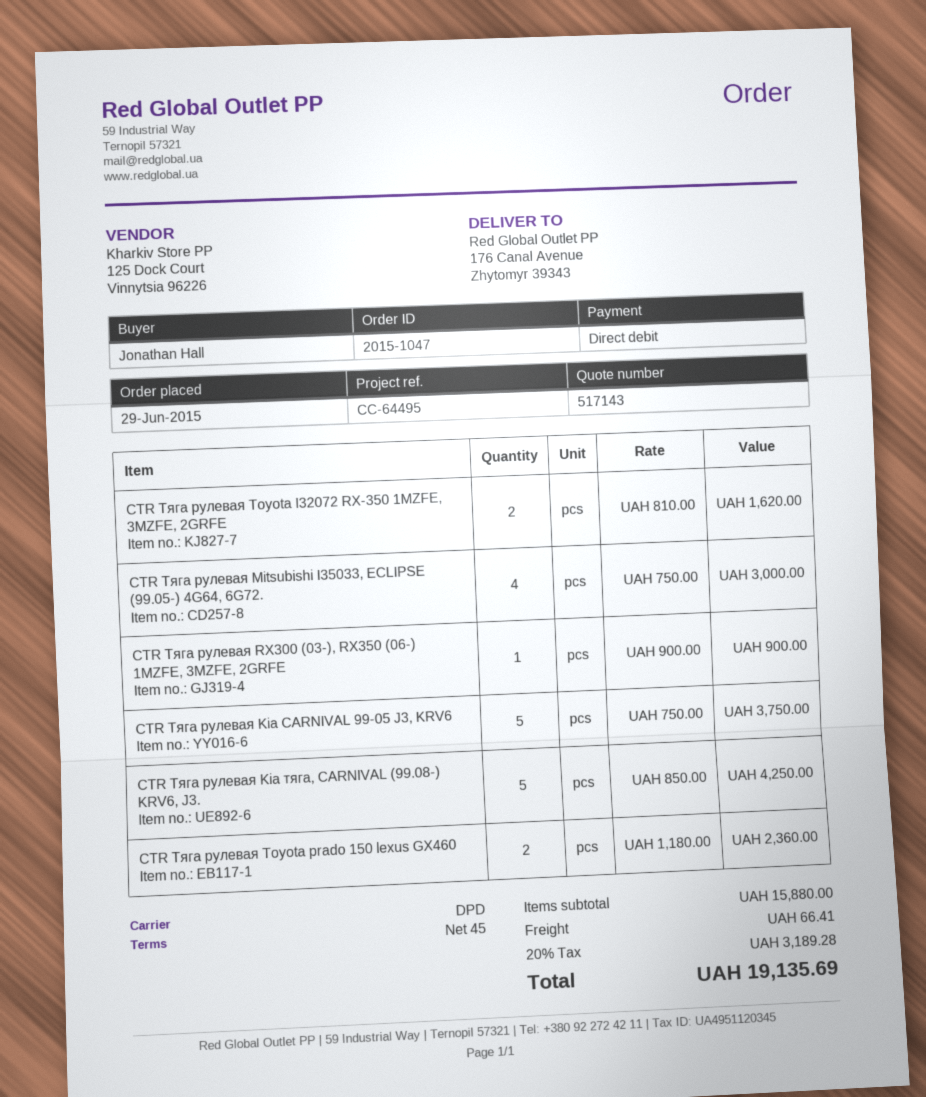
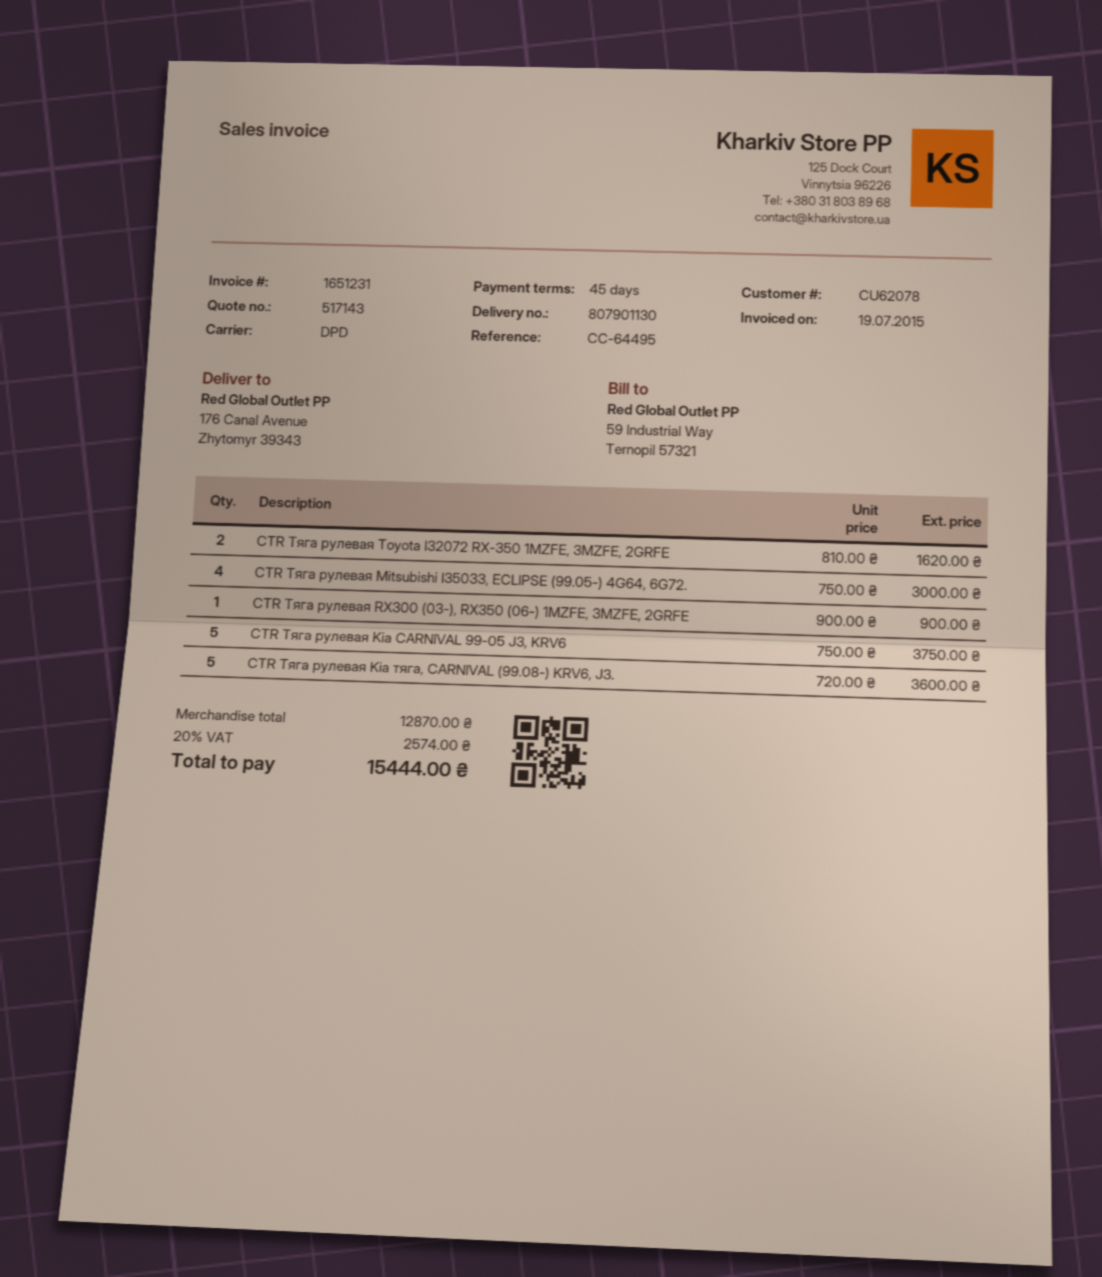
CTR Тяга рулевая Kia тяга, CARNIVAL (99.08-) KRV6, J3.: 5 x 850.00 = 4250.00 -> 5 x 720.00 = 3600.00
CTR Тяга рулевая Toyota prado 150 lexus GX460: 2 x 1180.00 = 2360.00 -> none
subtotal: 15880.00 -> 12870.00
shipping: 66.41 -> none
tax: 20% = 3189.28 -> 20% = 2574.00
total: 19135.69 -> 15444.00

